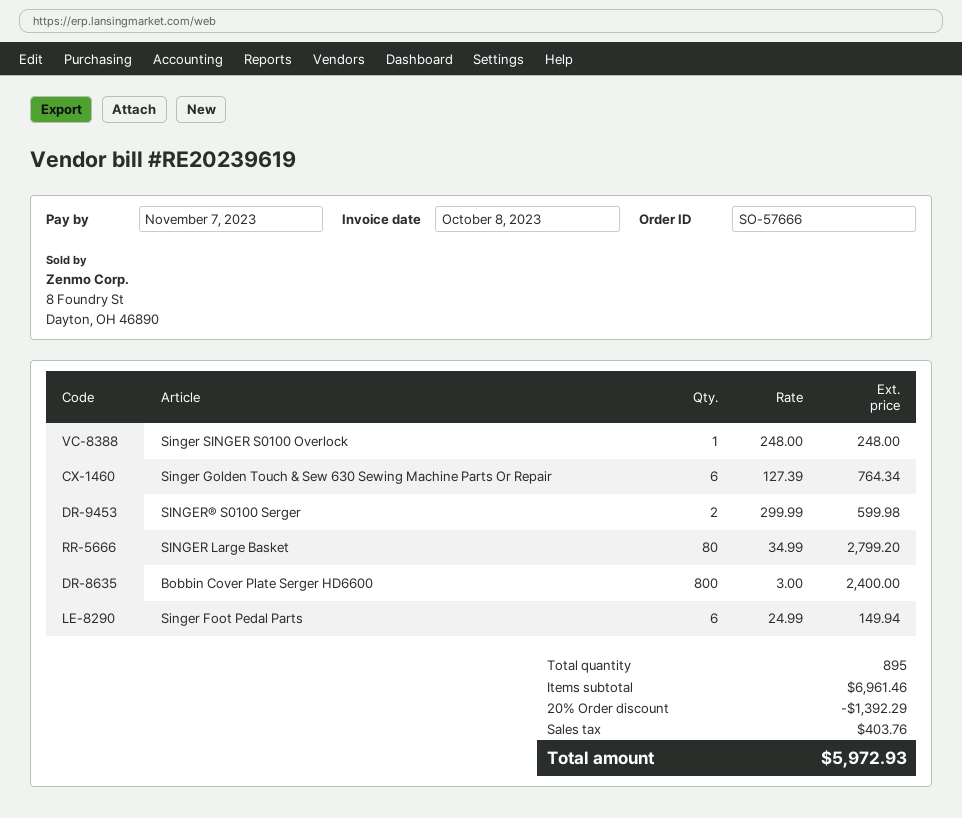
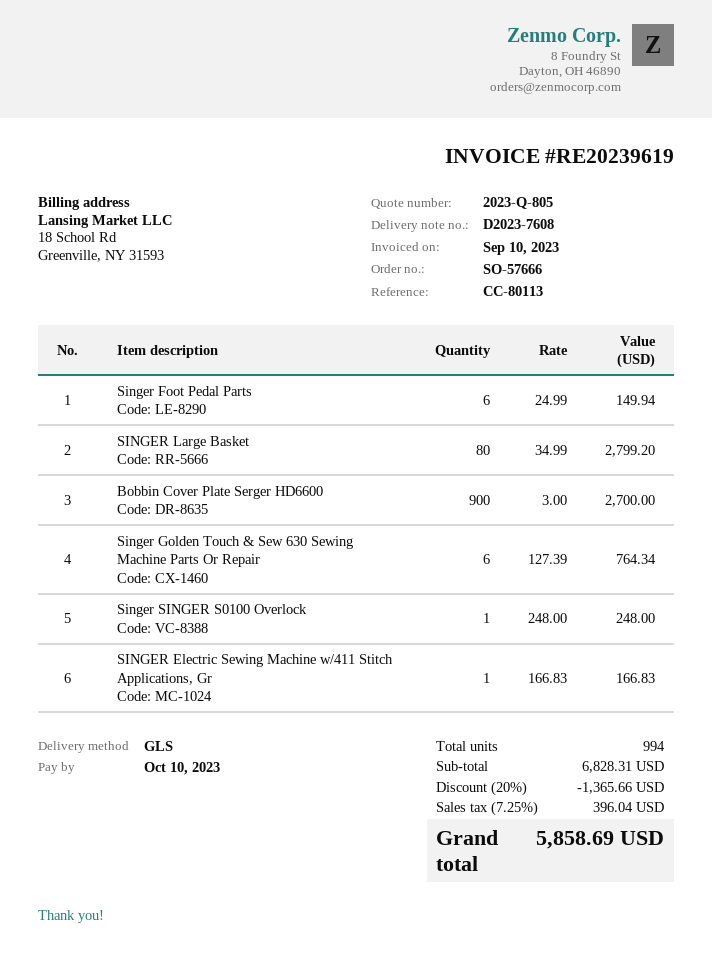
invoice date: 2023-10-08 -> 2023-09-10
due date: 2023-11-07 -> 2023-10-10
SINGER® S0100 Serger: 2 x 299.99 = 599.98 -> none
Bobbin Cover Plate Serger HD6600: 800 x 3.00 = 2400.00 -> 900 x 3.00 = 2700.00
SINGER Electric Sewing Machine w/411 Stitch Applications, Gr: none -> 1 x 166.83 = 166.83
total quantity: 895 -> 994
subtotal: 6961.46 -> 6828.31
discount: 20% = 1392.29 -> 20% = 1365.66
tax: 403.76 -> 396.04
total: 5972.93 -> 5858.69

